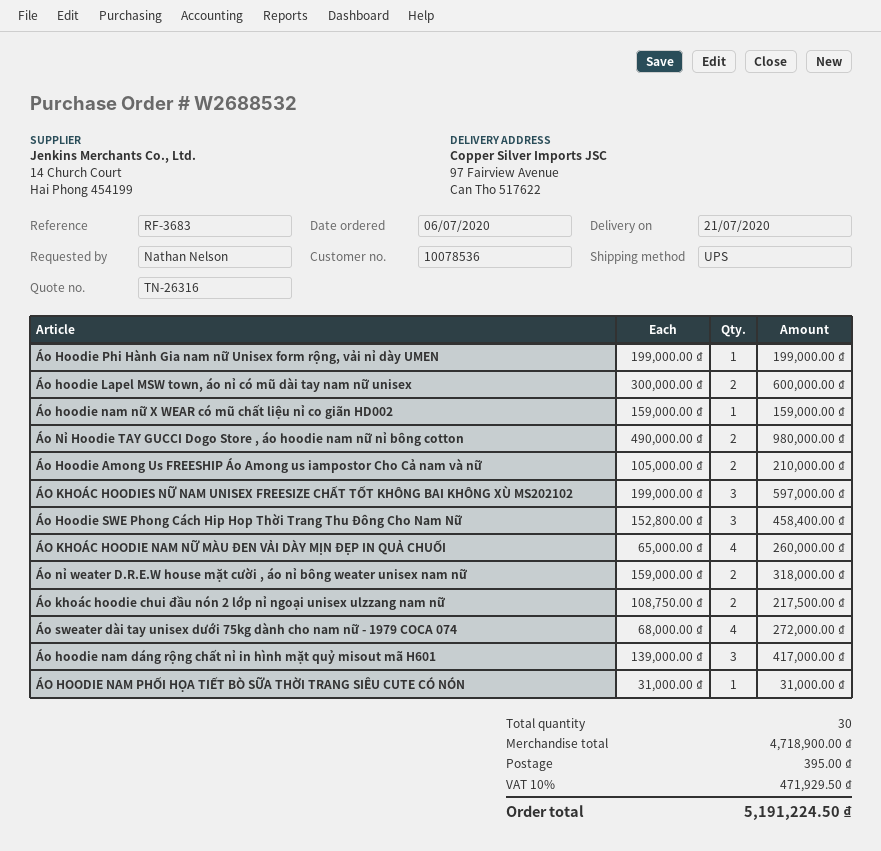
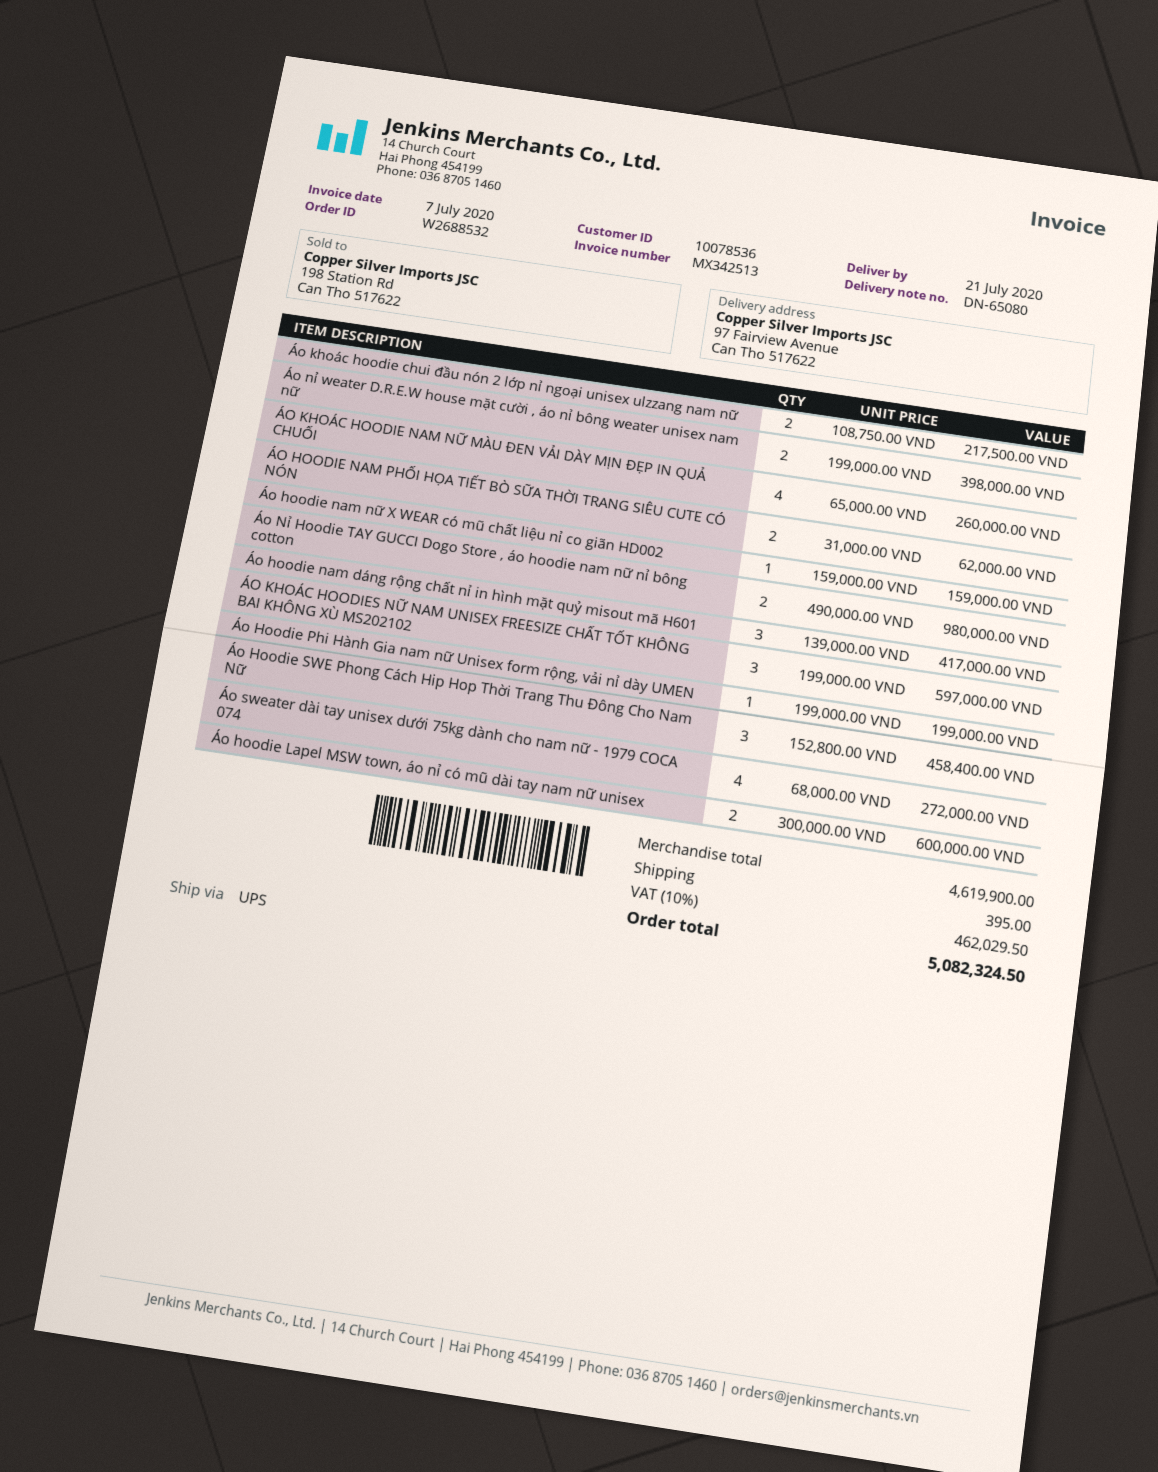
Áo Hoodie Among Us FREESHIP Áo Among us iampostor Cho Cả nam và nữ: 2 x 105000.00 = 210000.00 -> none
Áo nỉ weater D.R.E.W house mặt cười , áo nỉ bông weater unisex nam nữ: 2 x 159000.00 = 318000.00 -> 2 x 199000.00 = 398000.00
ÁO HOODIE NAM PHỐI HỌA TIẾT BÒ SỮA THỜI TRANG SIÊU CUTE CÓ NÓN: 1 x 31000.00 = 31000.00 -> 2 x 31000.00 = 62000.00
subtotal: 4718900.00 -> 4619900.00
tax: 10% = 471929.50 -> 10% = 462029.50
total: 5191224.50 -> 5082324.50

